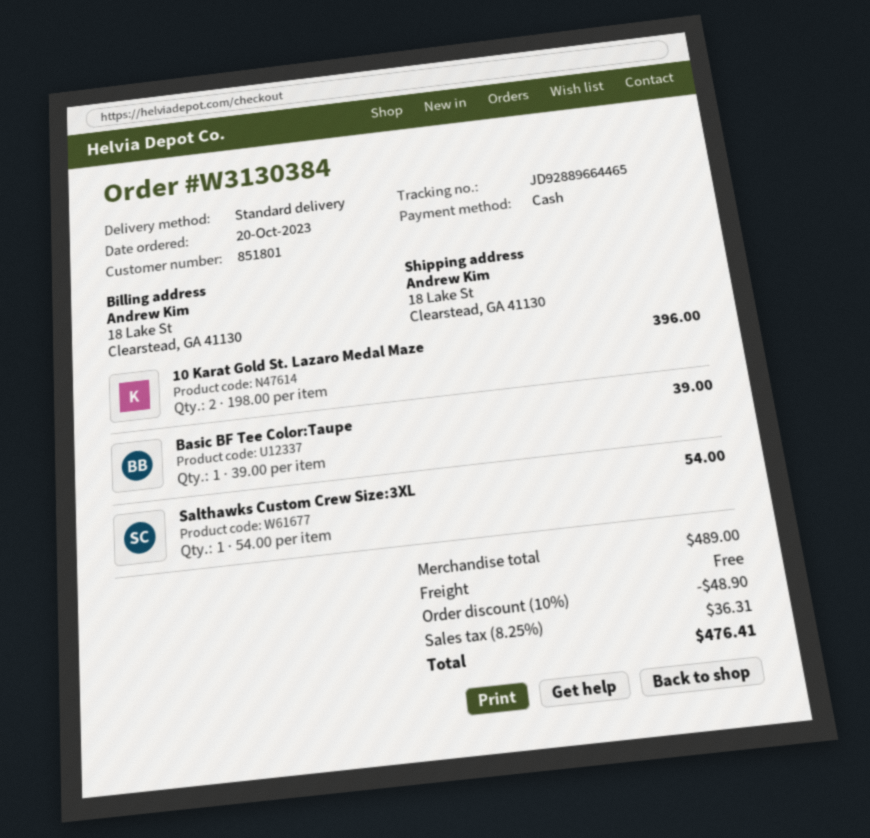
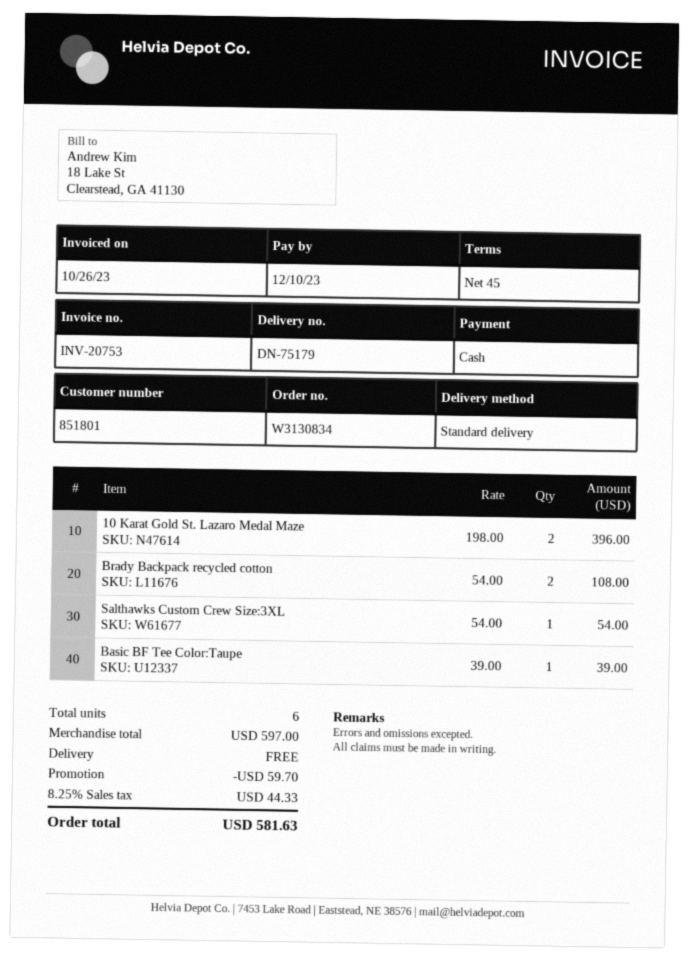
order number: W3130384 -> W3130834
Brady Backpack recycled cotton: none -> 2 x 54.00 = 108.00
subtotal: 489.00 -> 597.00
discount: 48.90 -> 59.70
tax: 8.25% = 36.31 -> 8.25% = 44.33
total: 476.41 -> 581.63

